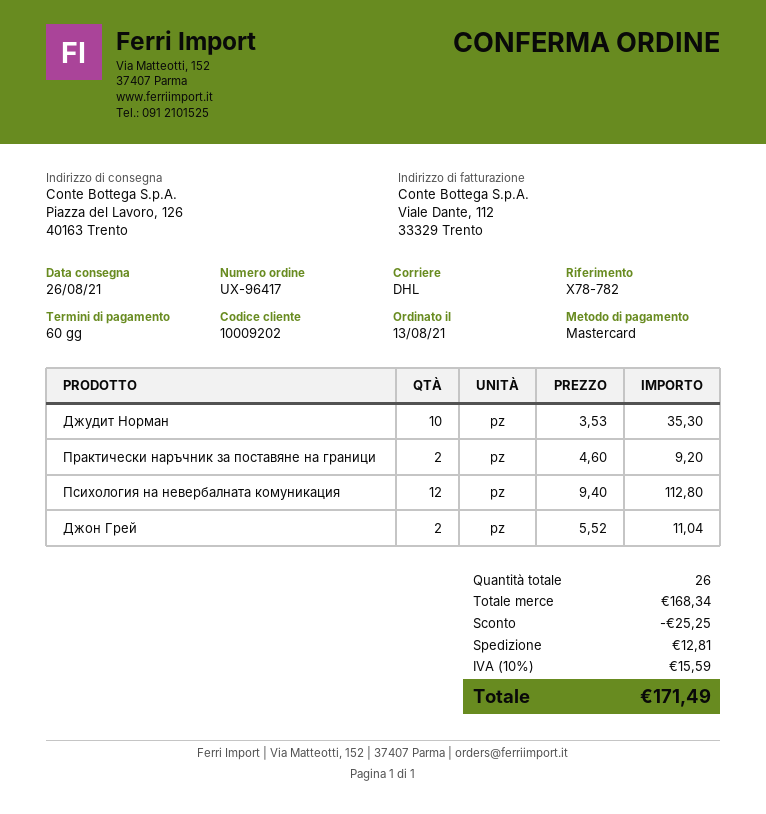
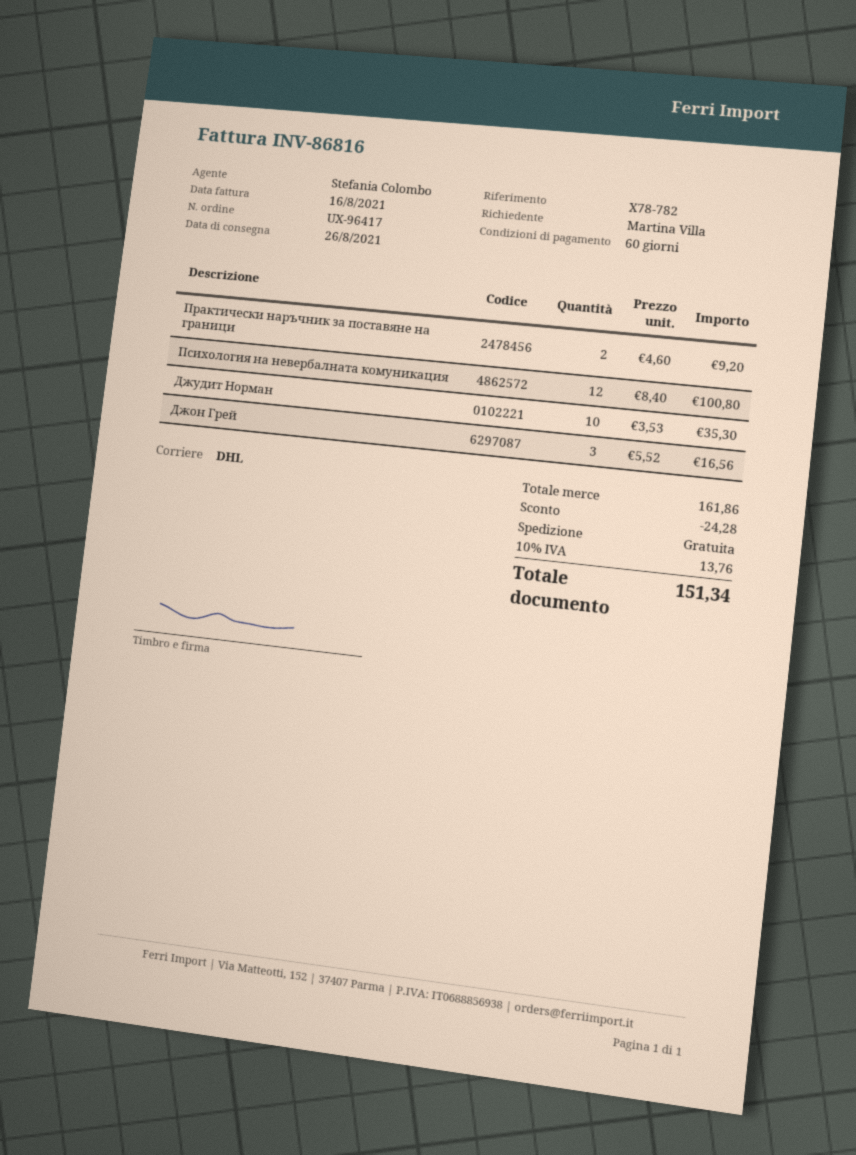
Психология на невербалната комуникация: 12 x 9.40 = 112.80 -> 12 x 8.40 = 100.80
Джон Грей: 2 x 5.52 = 11.04 -> 3 x 5.52 = 16.56
subtotal: 168.34 -> 161.86
discount: 25.25 -> 24.28
shipping: 12.81 -> 0.00
tax: 10% = 15.59 -> 10% = 13.76
total: 171.49 -> 151.34

